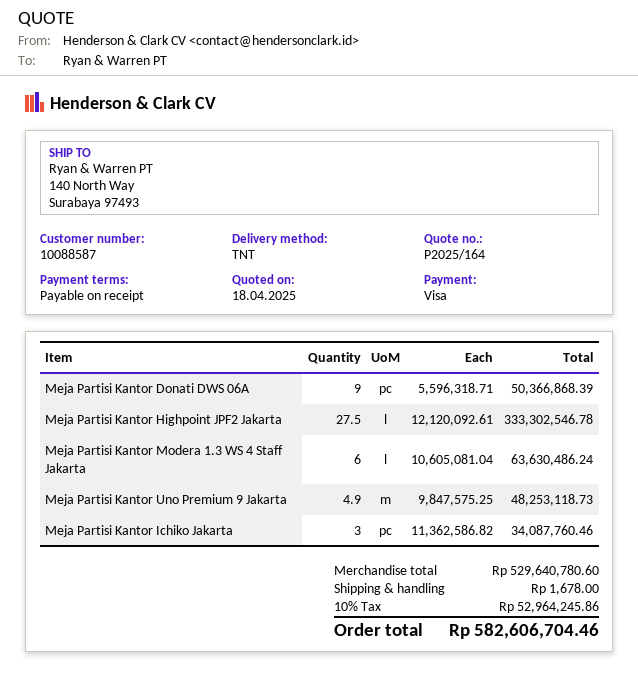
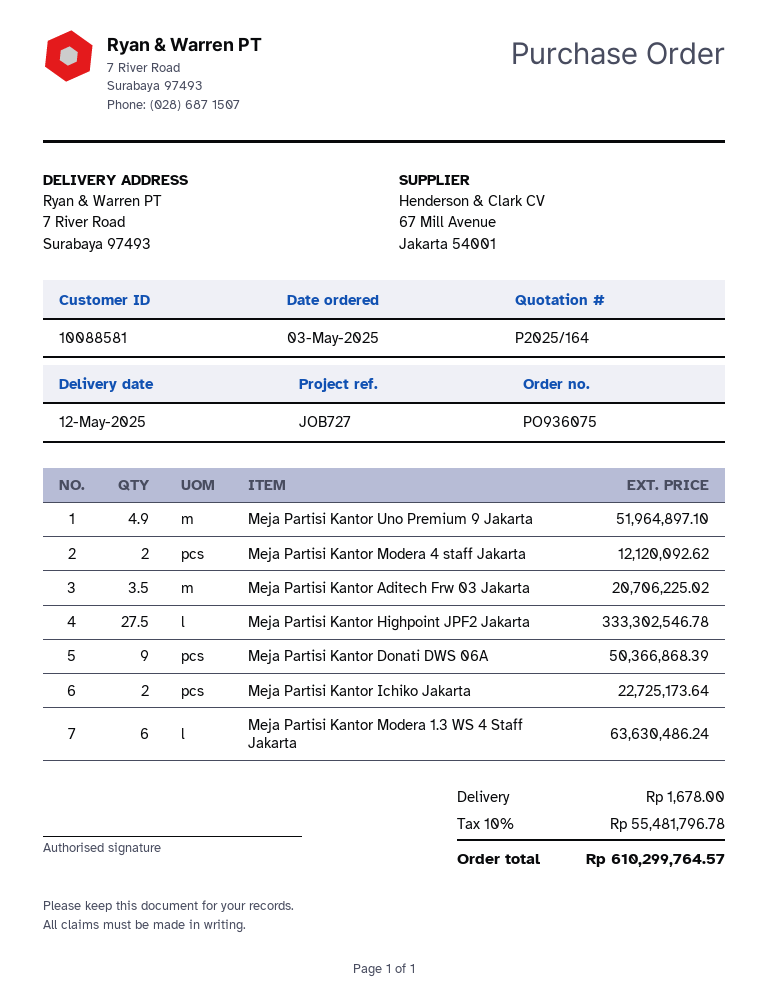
customer number: 10088587 -> 10088581
ship to: 140 North Way, Surabaya 97493 -> 7 River Road, Surabaya 97493
Meja Partisi Kantor Uno Premium 9 Jakarta: 4.9 for 48253118.73 -> 4.9 for 51964897.10
Meja Partisi Kantor Ichiko Jakarta: 3 for 34087760.46 -> 2 for 22725173.64
Meja Partisi Kantor Modera 4 staff Jakarta: none -> 2 for 12120092.62
Meja Partisi Kantor Aditech Frw 03 Jakarta: none -> 3.5 for 20706225.02
tax: 10% = 52964245.86 -> 10% = 55481796.78
total: 582606704.46 -> 610299764.57

